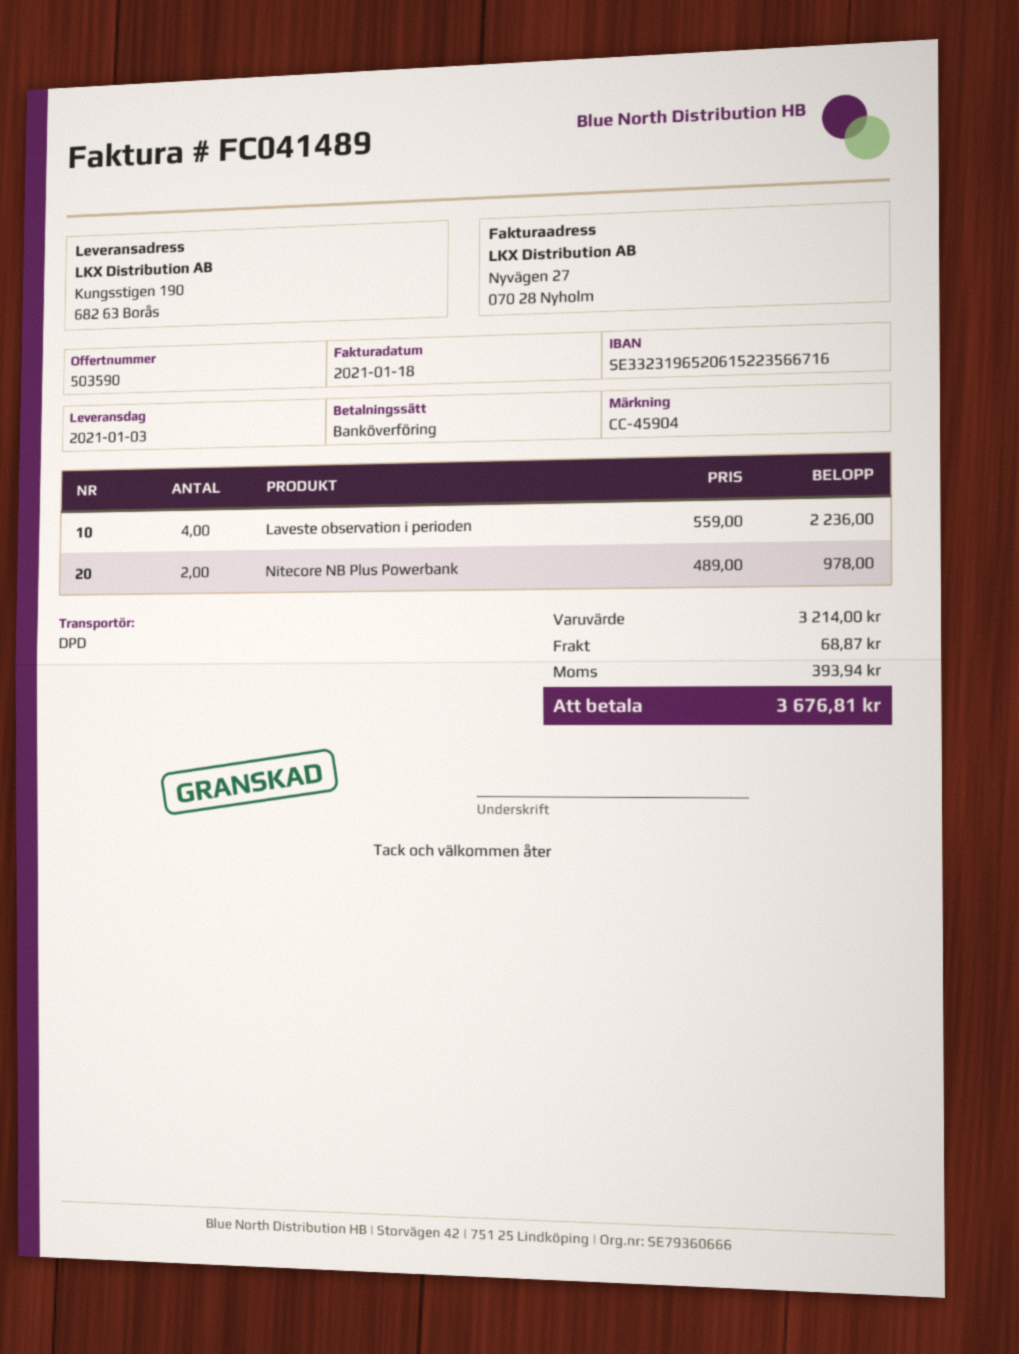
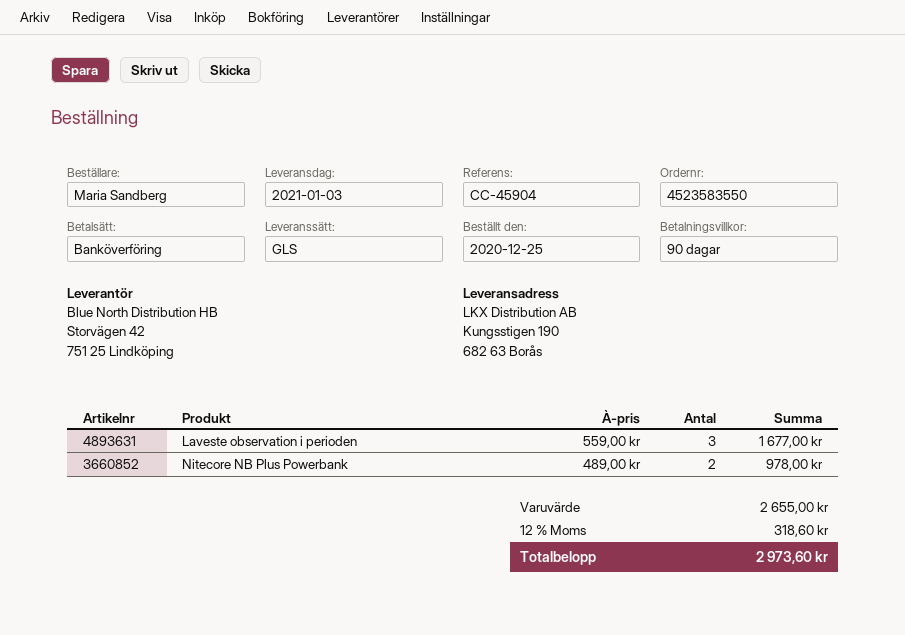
shipping method: DPD -> GLS
Laveste observation i perioden: 4 x 559.00 = 2236.00 -> 3 x 559.00 = 1677.00
subtotal: 3214.00 -> 2655.00
shipping: 68.87 -> none
tax: 393.94 -> 318.60
total: 3676.81 -> 2973.60

